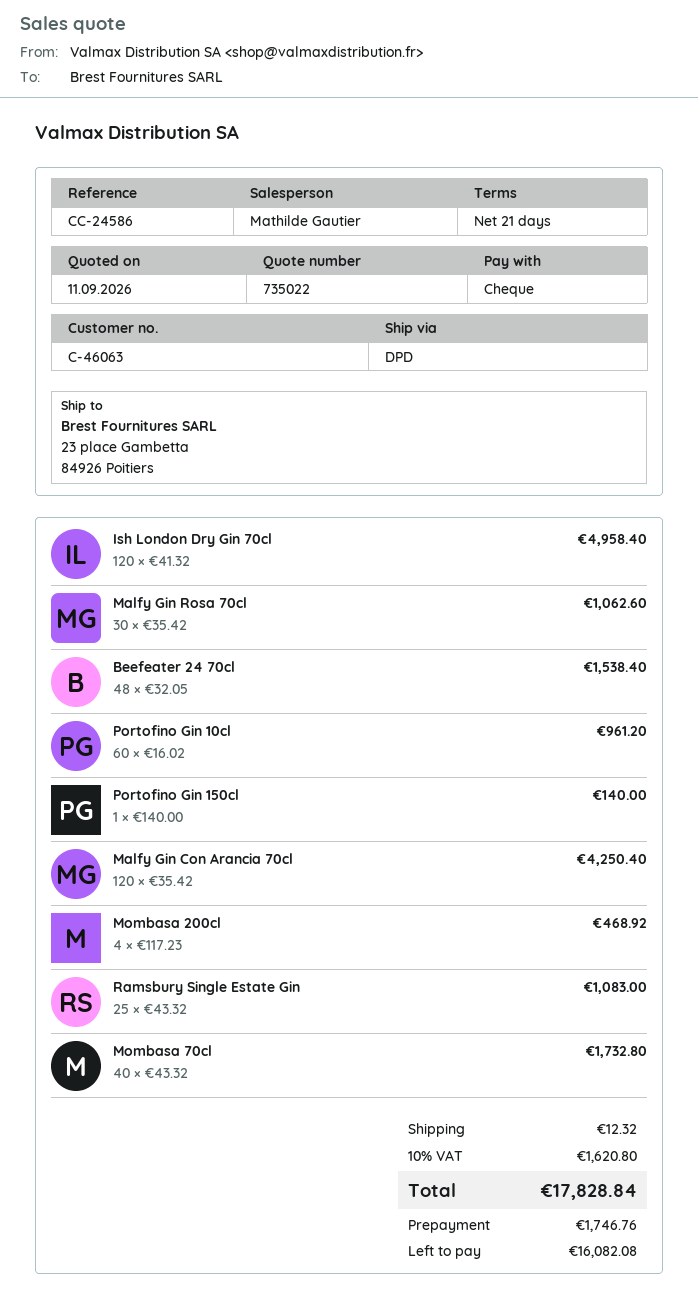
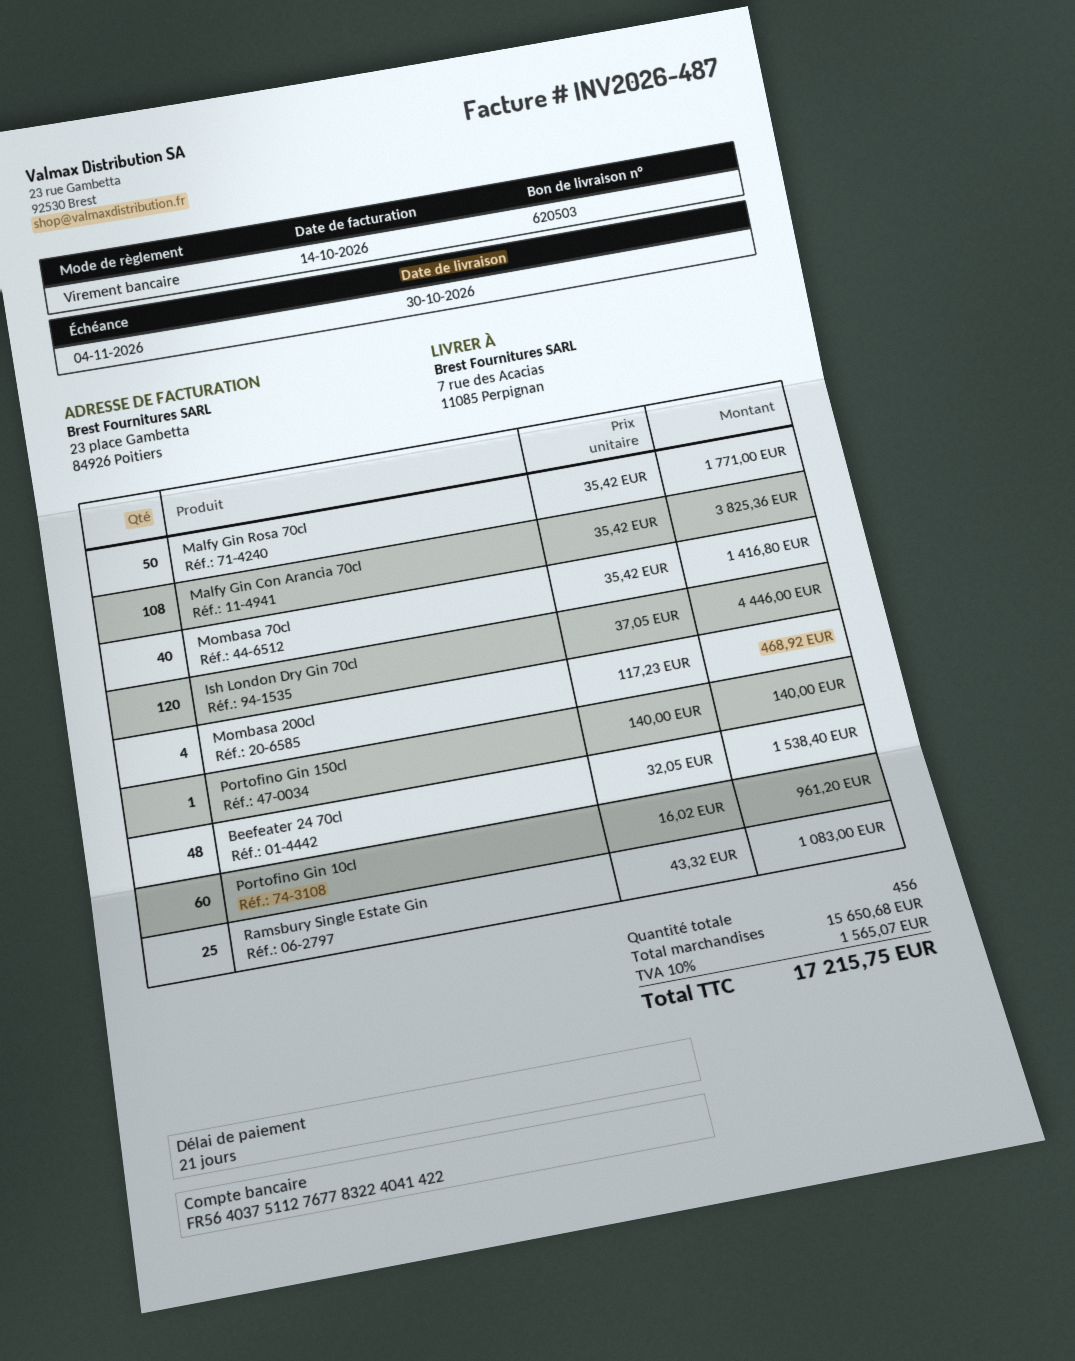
payment method: cheque -> bank transfer
ship to: 23 place Gambetta, 84926 Poitiers -> 7 rue des Acacias, 11085 Perpignan
Ish London Dry Gin 70cl: 120 x 41.32 = 4958.40 -> 120 x 37.05 = 4446.00
Malfy Gin Rosa 70cl: 30 x 35.42 = 1062.60 -> 50 x 35.42 = 1771.00
Malfy Gin Con Arancia 70cl: 120 x 35.42 = 4250.40 -> 108 x 35.42 = 3825.36
Mombasa 70cl: 40 x 43.32 = 1732.80 -> 40 x 35.42 = 1416.80
shipping: 12.32 -> none
tax: 10% = 1620.80 -> 10% = 1565.07
total: 17828.84 -> 17215.75

